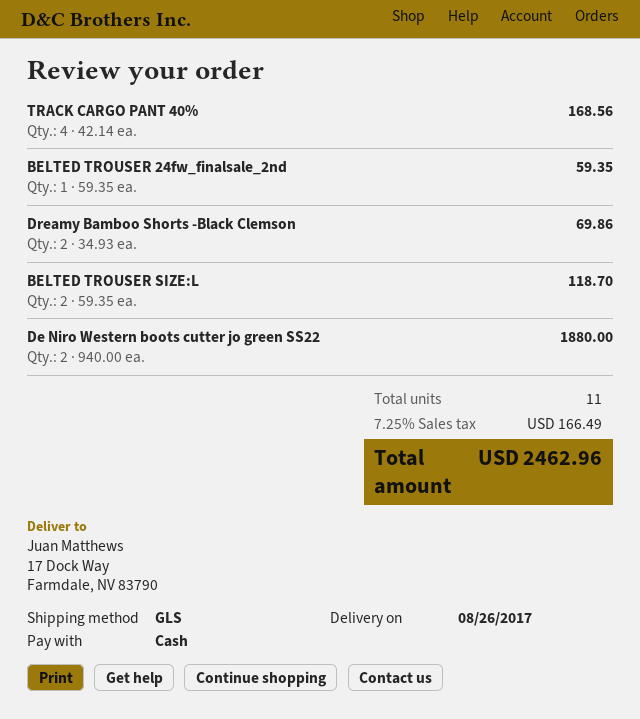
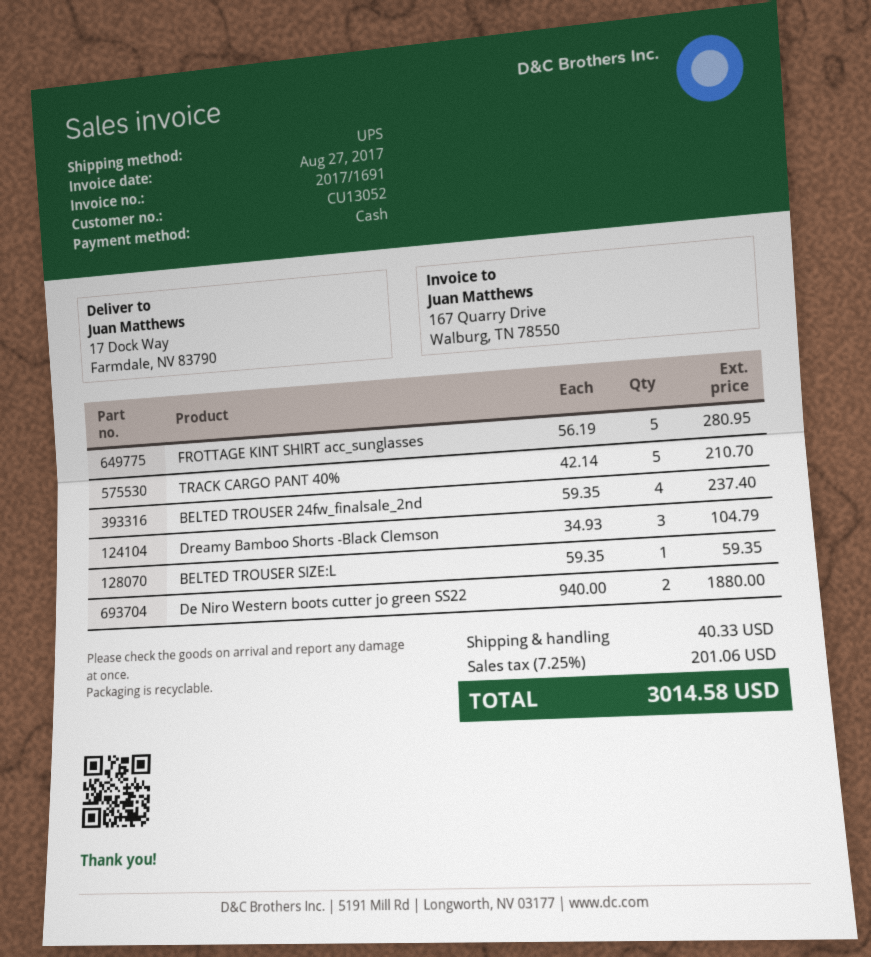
shipping method: GLS -> UPS
TRACK CARGO PANT 40%: 4 x 42.14 = 168.56 -> 5 x 42.14 = 210.70
BELTED TROUSER 24fw_finalsale_2nd: 1 x 59.35 = 59.35 -> 4 x 59.35 = 237.40
Dreamy Bamboo Shorts -Black Clemson: 2 x 34.93 = 69.86 -> 3 x 34.93 = 104.79
BELTED TROUSER SIZE:L: 2 x 59.35 = 118.70 -> 1 x 59.35 = 59.35
FROTTAGE KINT SHIRT acc_sunglasses: none -> 5 x 56.19 = 280.95
shipping: none -> 40.33
tax: 7.25% = 166.49 -> 7.25% = 201.06
total: 2462.96 -> 3014.58

